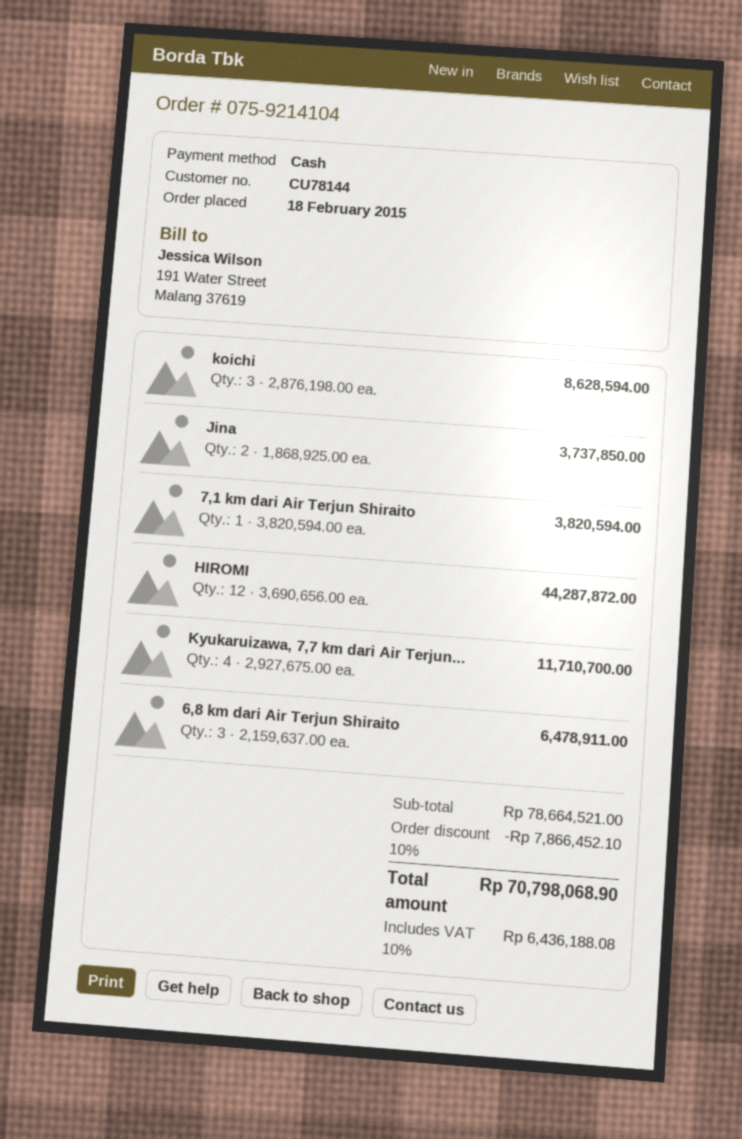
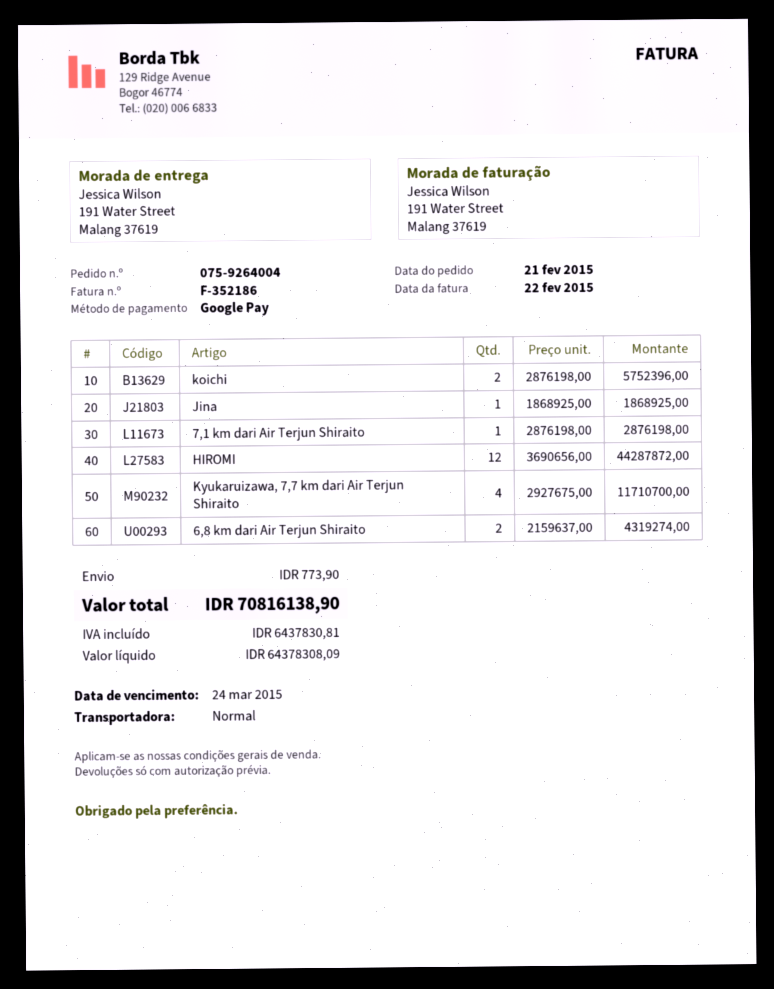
order number: 075-9214104 -> 075-9264004
order date: 2015-02-18 -> 2015-02-21
payment method: cash -> Google Pay
koichi: 3 x 2876198.00 = 8628594.00 -> 2 x 2876198.00 = 5752396.00
Jina: 2 x 1868925.00 = 3737850.00 -> 1 x 1868925.00 = 1868925.00
7,1 km dari Air Terjun Shiraito: 1 x 3820594.00 = 3820594.00 -> 1 x 2876198.00 = 2876198.00
6,8 km dari Air Terjun Shiraito: 3 x 2159637.00 = 6478911.00 -> 2 x 2159637.00 = 4319274.00
discount: 10% = 7866452.10 -> none
shipping: none -> 773.90
tax: 6436188.08 -> 6437830.81
total: 70798068.90 -> 70816138.90

